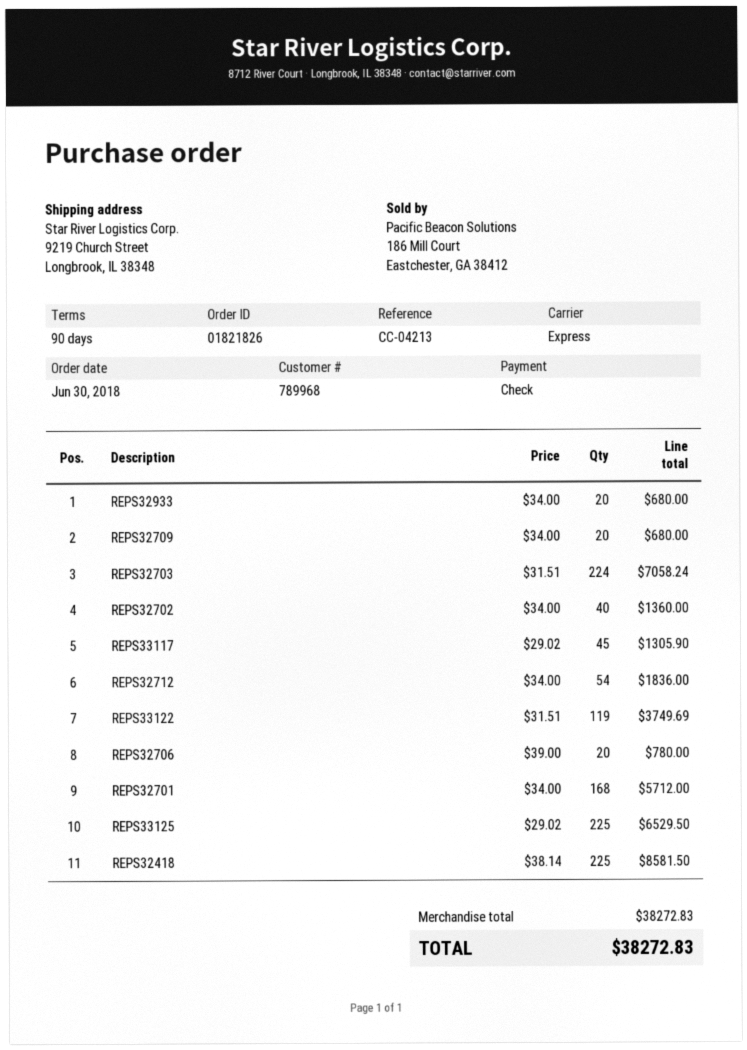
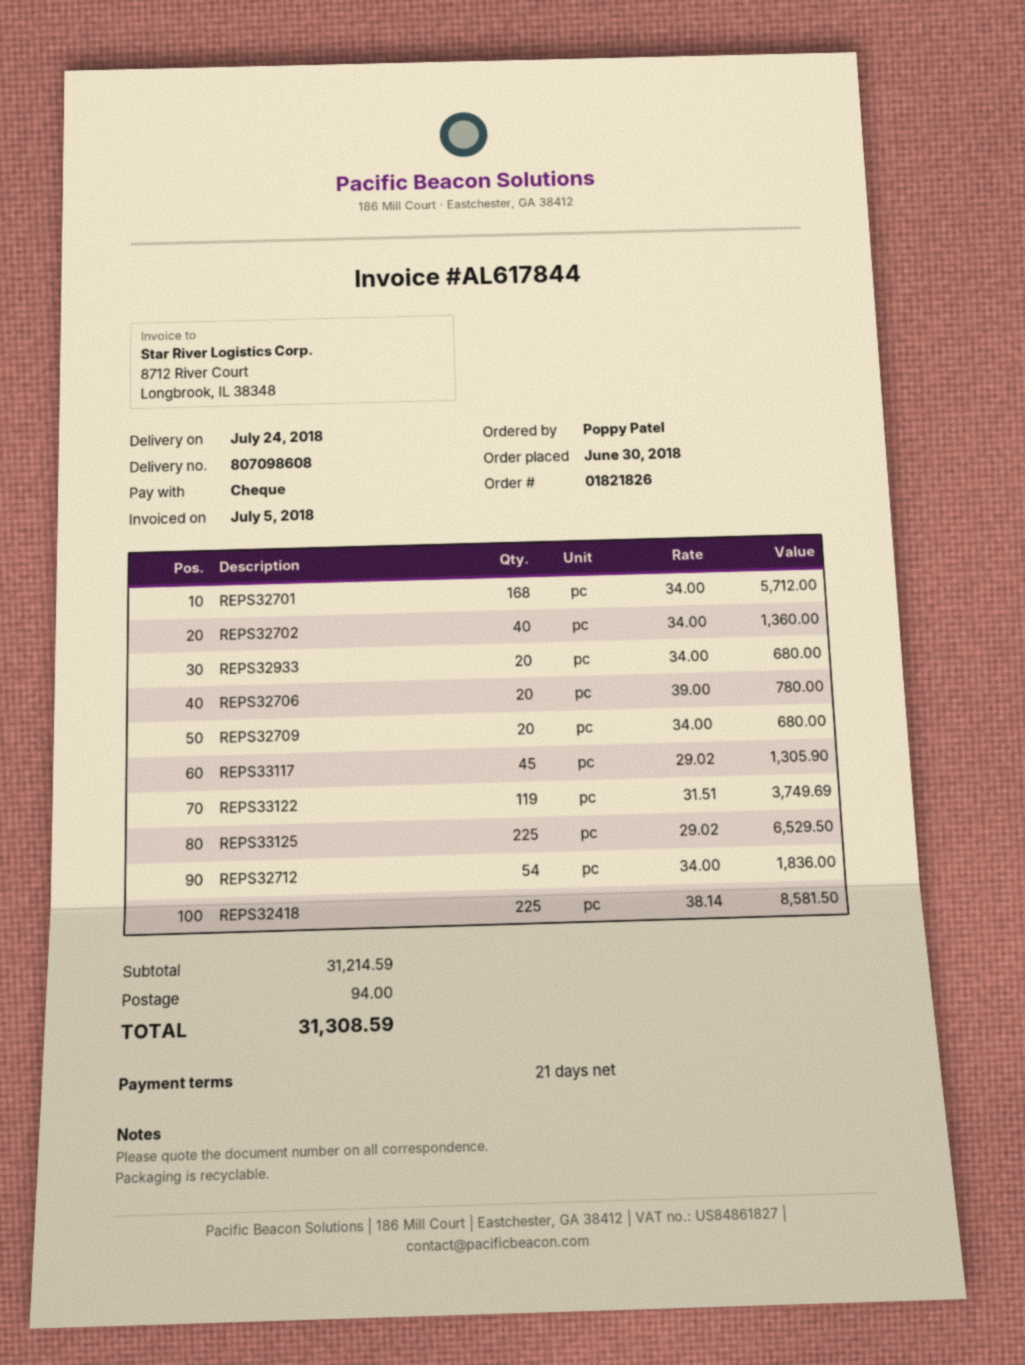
payment terms: 90 days -> 21 days
REPS32703: 224 x 31.51 = 7058.24 -> none
subtotal: 38272.83 -> 31214.59
shipping: none -> 94.00
total: 38272.83 -> 31308.59

